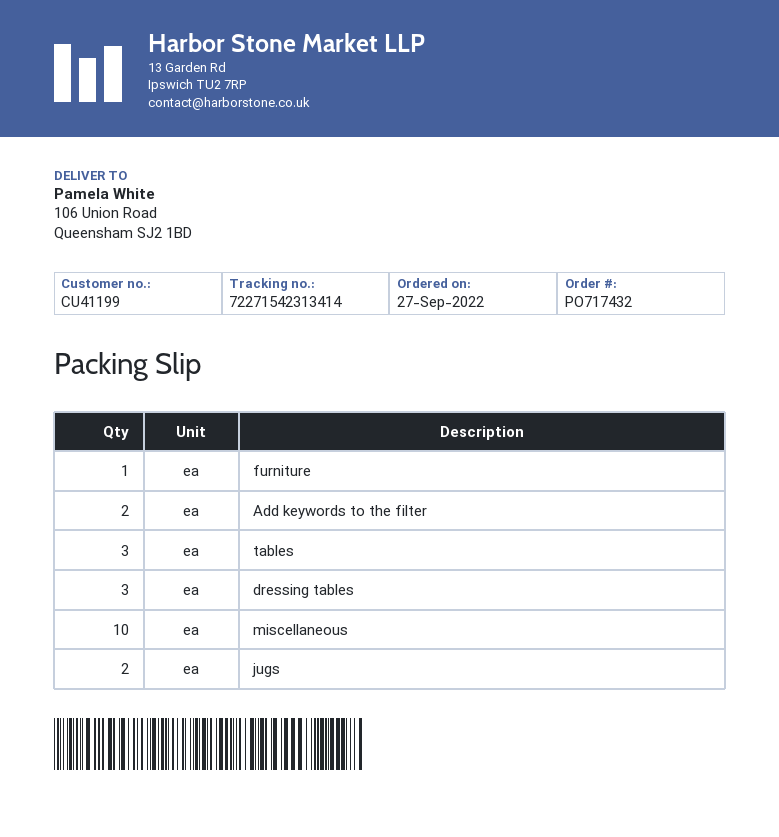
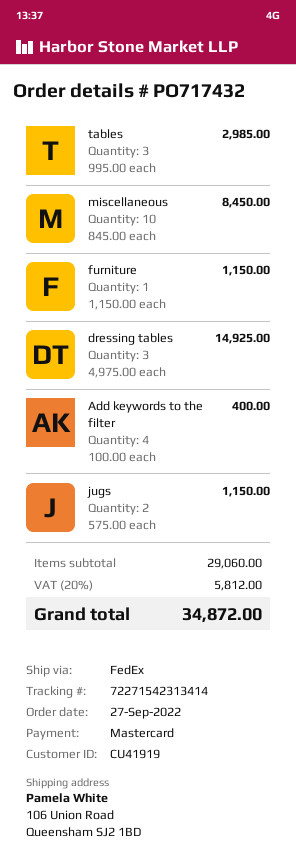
customer number: CU41199 -> CU41919
Add keywords to the filter: 2 -> 4

